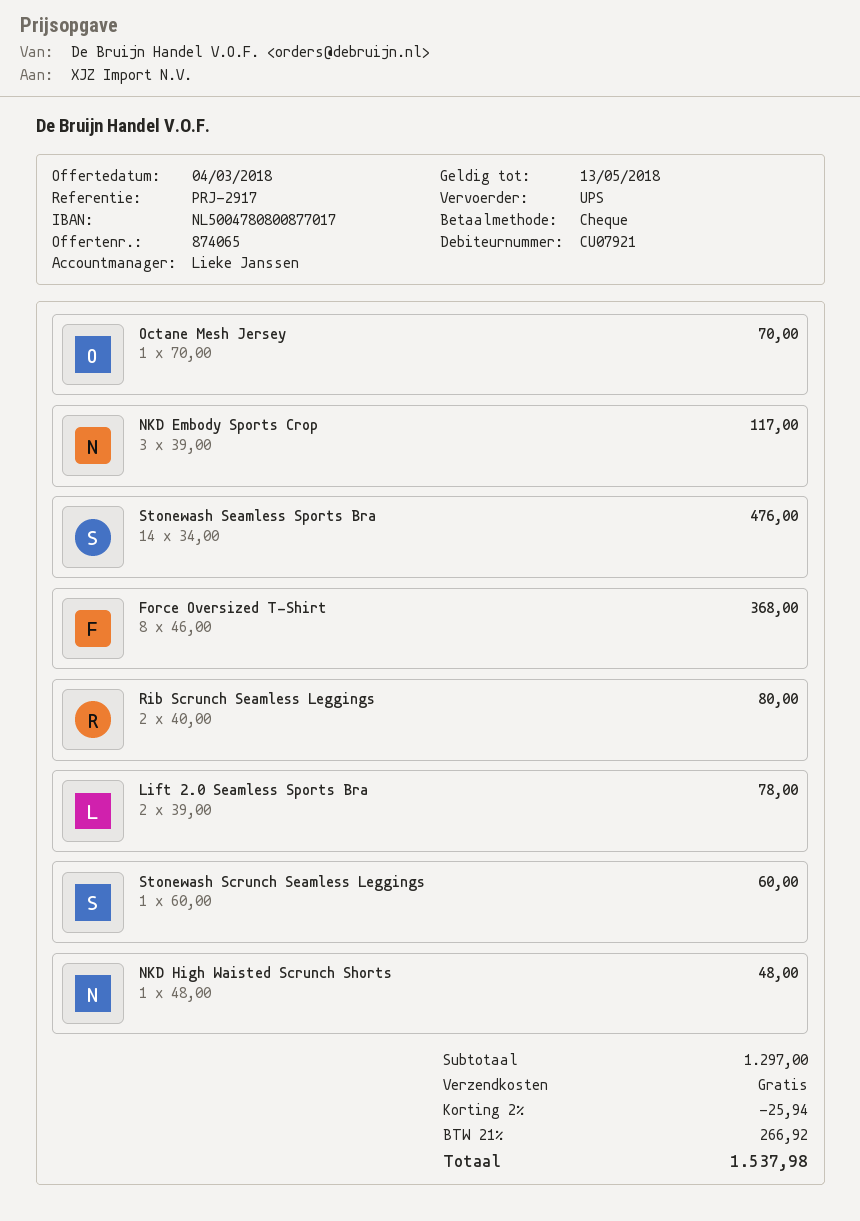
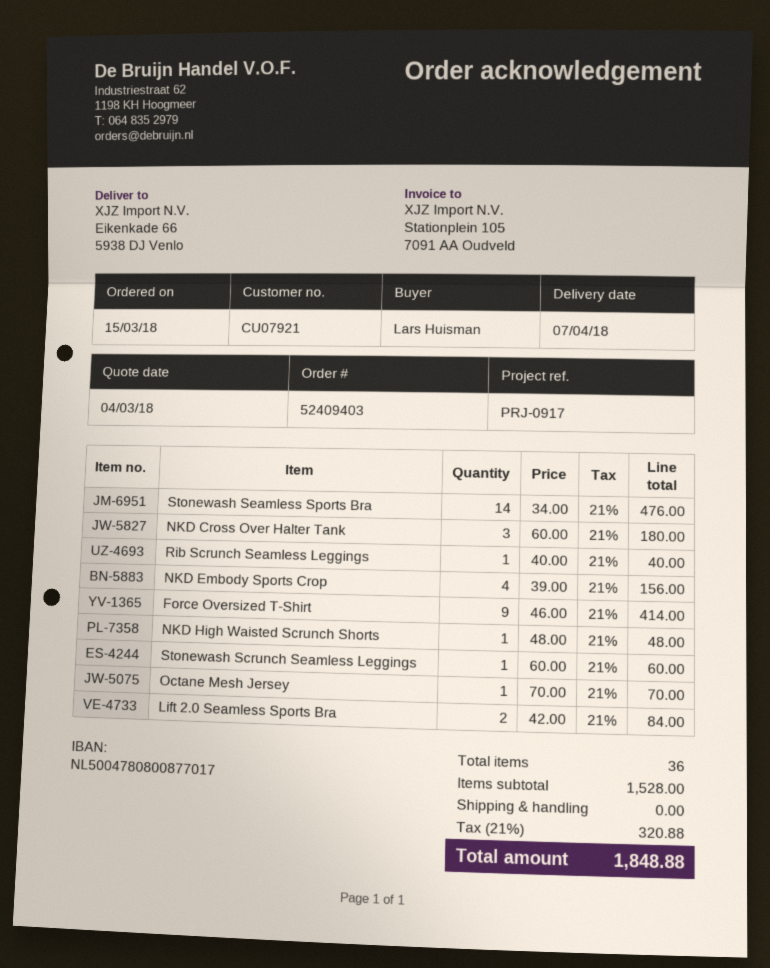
reference: PRJ-2917 -> PRJ-0917
NKD Embody Sports Crop: 3 x 39.00 = 117.00 -> 4 x 39.00 = 156.00
Force Oversized T-Shirt: 8 x 46.00 = 368.00 -> 9 x 46.00 = 414.00
Rib Scrunch Seamless Leggings: 2 x 40.00 = 80.00 -> 1 x 40.00 = 40.00
Lift 2.0 Seamless Sports Bra: 2 x 39.00 = 78.00 -> 2 x 42.00 = 84.00
NKD Cross Over Halter Tank: none -> 3 x 60.00 = 180.00
subtotal: 1297.00 -> 1528.00
discount: 2% = 25.94 -> none
tax: 21% = 266.92 -> 21% = 320.88
total: 1537.98 -> 1848.88

